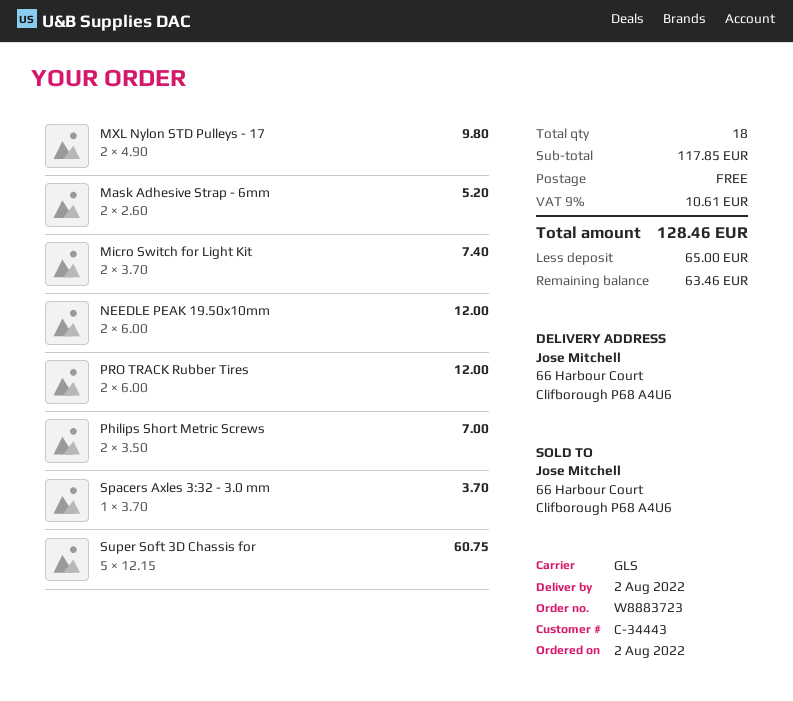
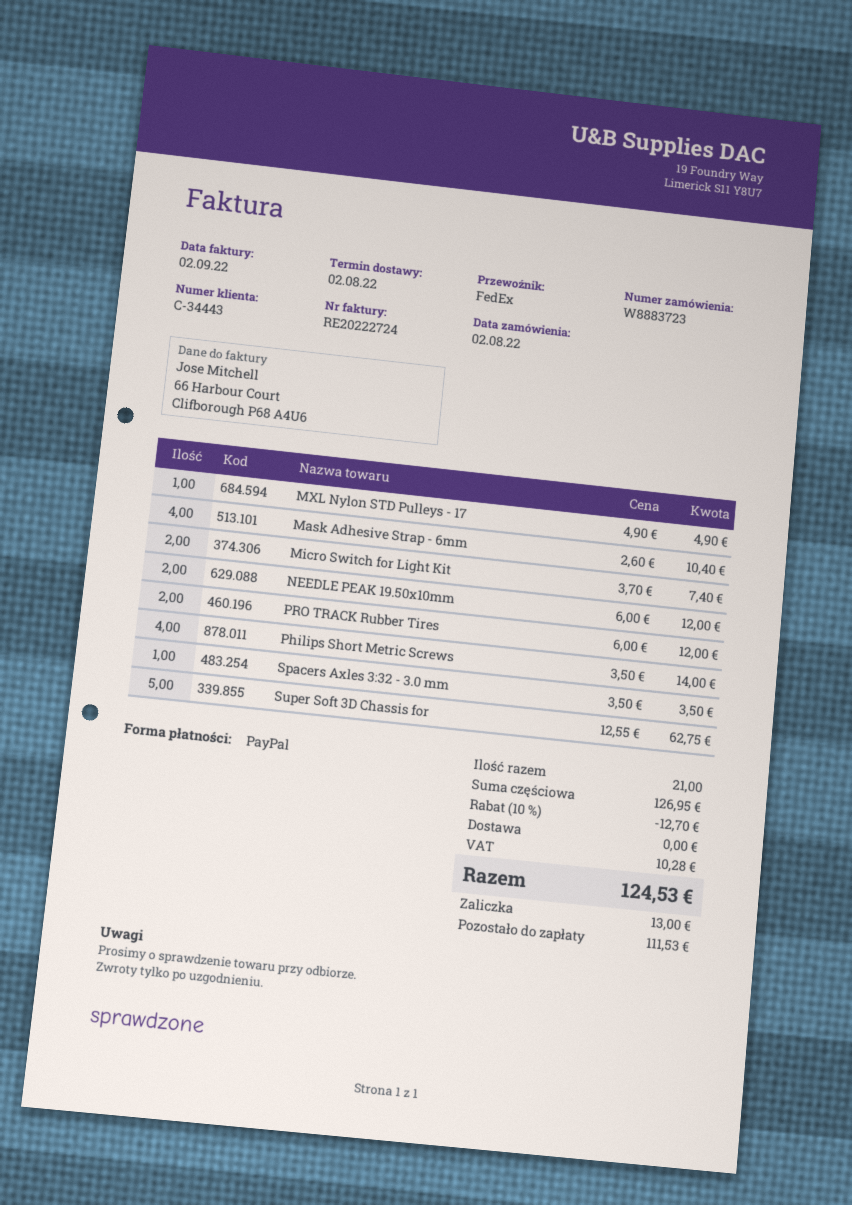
shipping method: GLS -> FedEx
MXL Nylon STD Pulleys - 17: 2 x 4.90 = 9.80 -> 1 x 4.90 = 4.90
Mask Adhesive Strap - 6mm: 2 x 2.60 = 5.20 -> 4 x 2.60 = 10.40
Philips Short Metric Screws: 2 x 3.50 = 7.00 -> 4 x 3.50 = 14.00
Spacers Axles 3:32 - 3.0 mm: 1 x 3.70 = 3.70 -> 1 x 3.50 = 3.50
Super Soft 3D Chassis for: 5 x 12.15 = 60.75 -> 5 x 12.55 = 62.75
total quantity: 18 -> 21
subtotal: 117.85 -> 126.95
discount: none -> 10% = 12.70
tax: 10.61 -> 10.28
total: 128.46 -> 124.53
deposit: 65.00 -> 13.00
balance: 63.46 -> 111.53

